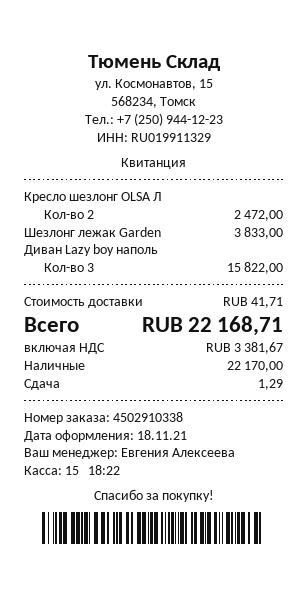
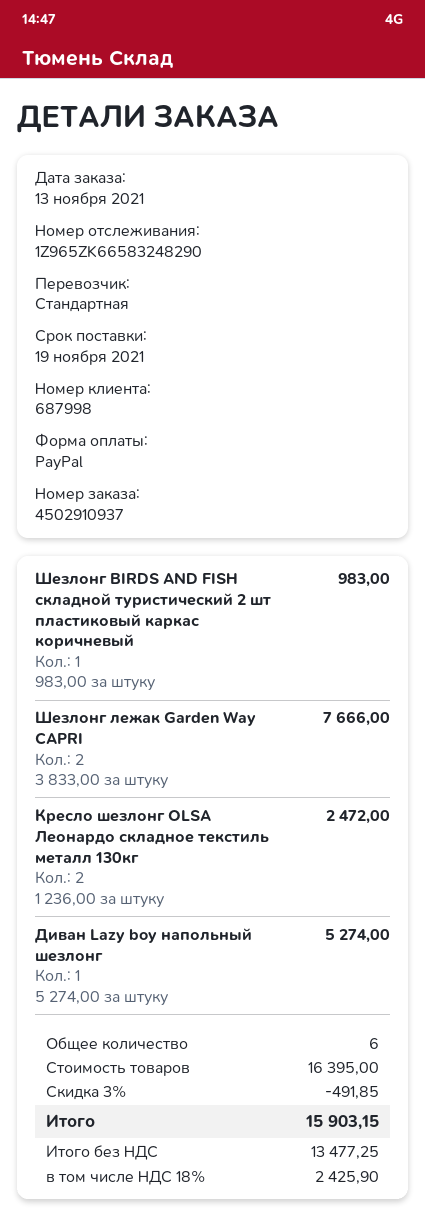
order number: 4502910338 -> 4502910937
order date: 2021-11-18 -> 2021-11-13
payment method: cash -> PayPal
Шезлонг лежак Garden: 1 for 3833.00 -> 2 for 7666.00
Диван Lazy boy наполь: 3 for 15822.00 -> 1 for 5274.00
Шезлонг BIRDS AND FISH складной туристический 2 шт пластиковый каркас коричневый: none -> 1 for 983.00
discount: none -> 3% = 491.85
shipping: 41.71 -> none
tax: 3381.67 -> 2425.90
total: 22168.71 -> 15903.15

